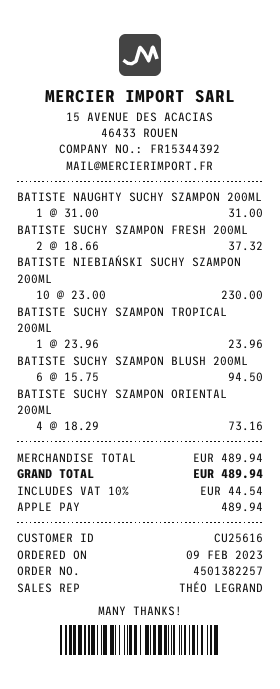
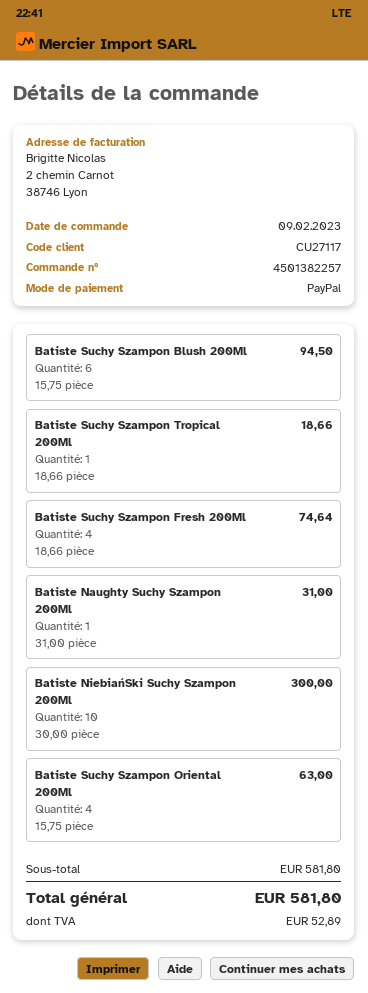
customer number: CU25616 -> CU27117
payment method: Apple Pay -> PayPal
BATISTE SUCHY SZAMPON FRESH 200ML: 2 x 18.66 = 37.32 -> 4 x 18.66 = 74.64
BATISTE NIEBIAŃSKI SUCHY SZAMPON 200ML: 10 x 23.00 = 230.00 -> 10 x 30.00 = 300.00
BATISTE SUCHY SZAMPON TROPICAL 200ML: 1 x 23.96 = 23.96 -> 1 x 18.66 = 18.66
BATISTE SUCHY SZAMPON ORIENTAL 200ML: 4 x 18.29 = 73.16 -> 4 x 15.75 = 63.00
subtotal: 489.94 -> 581.80
tax: 44.54 -> 52.89
total: 489.94 -> 581.80

